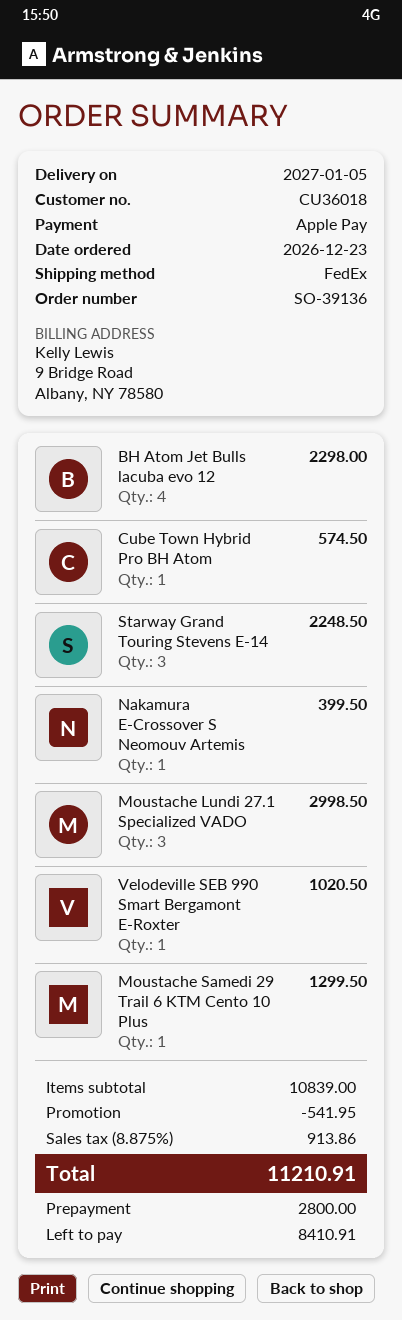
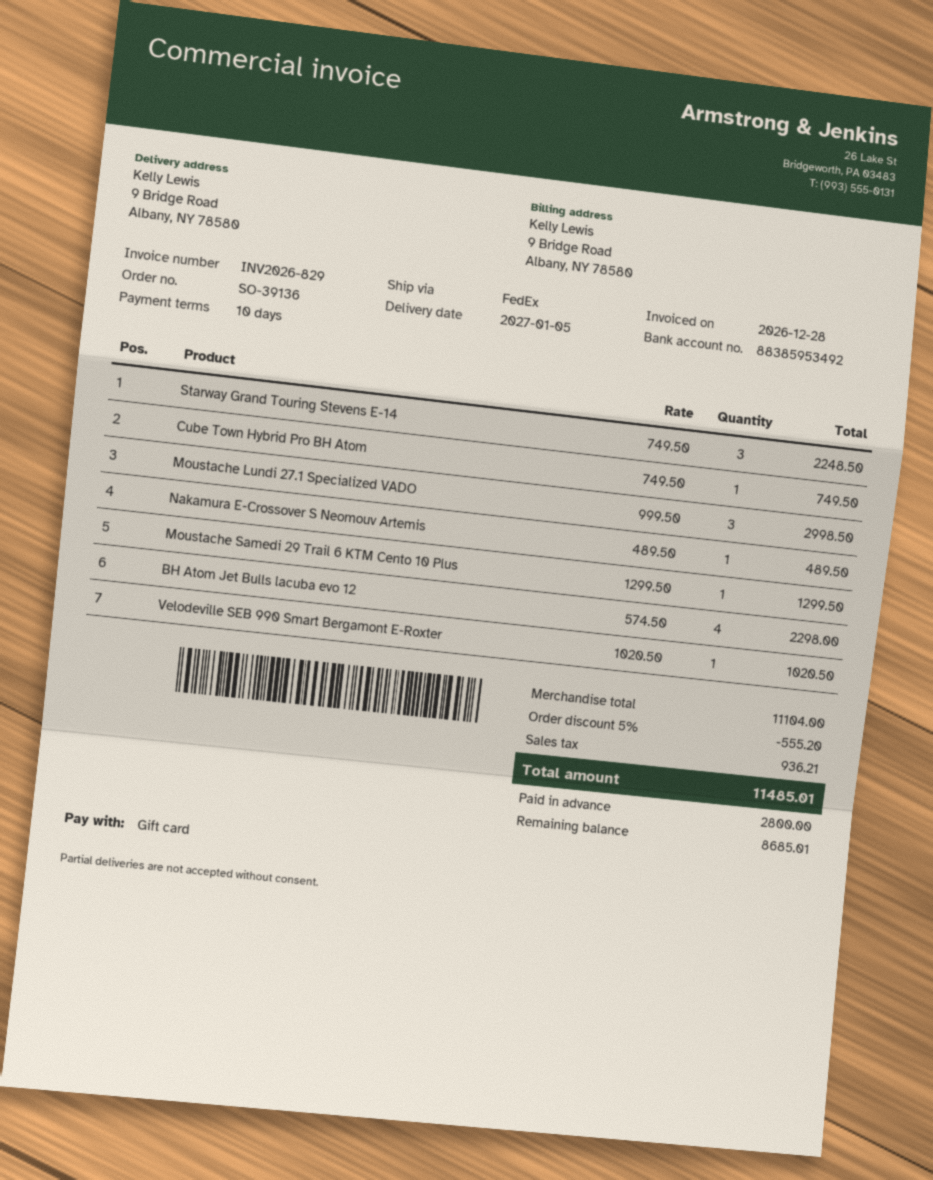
payment method: Apple Pay -> gift card
Cube Town Hybrid Pro BH Atom: 1 for 574.50 -> 1 for 749.50
Nakamura E-Crossover S Neomouv Artemis: 1 for 399.50 -> 1 for 489.50
subtotal: 10839.00 -> 11104.00
discount: 541.95 -> 555.20
tax: 913.86 -> 936.21
total: 11210.91 -> 11485.01
balance: 8410.91 -> 8685.01

